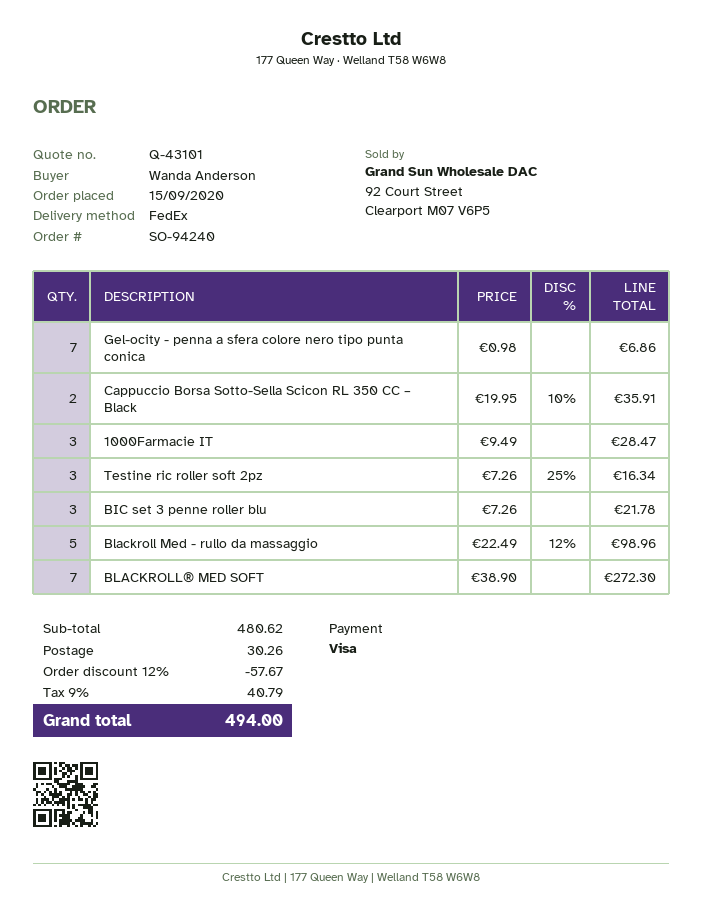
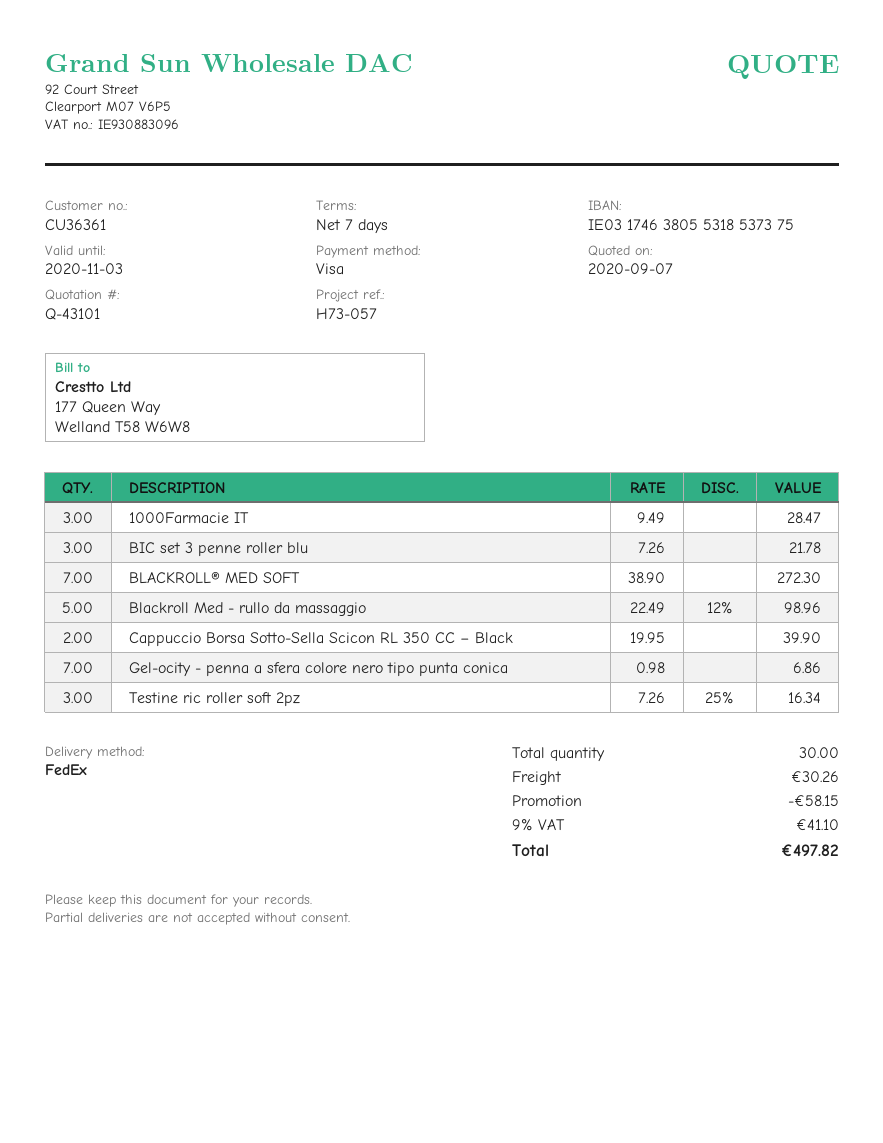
Cappuccio Borsa Sotto-Sella Scicon RL 350 CC – Black: 2 x 19.95 - 10% = 35.91 -> 2 x 19.95 = 39.90
discount: 57.67 -> 58.15
tax: 9% = 40.79 -> 9% = 41.10
total: 494.00 -> 497.82

